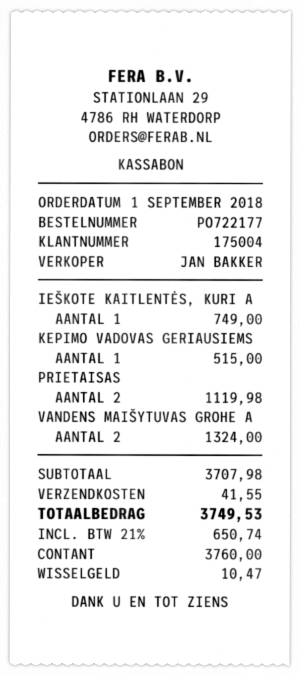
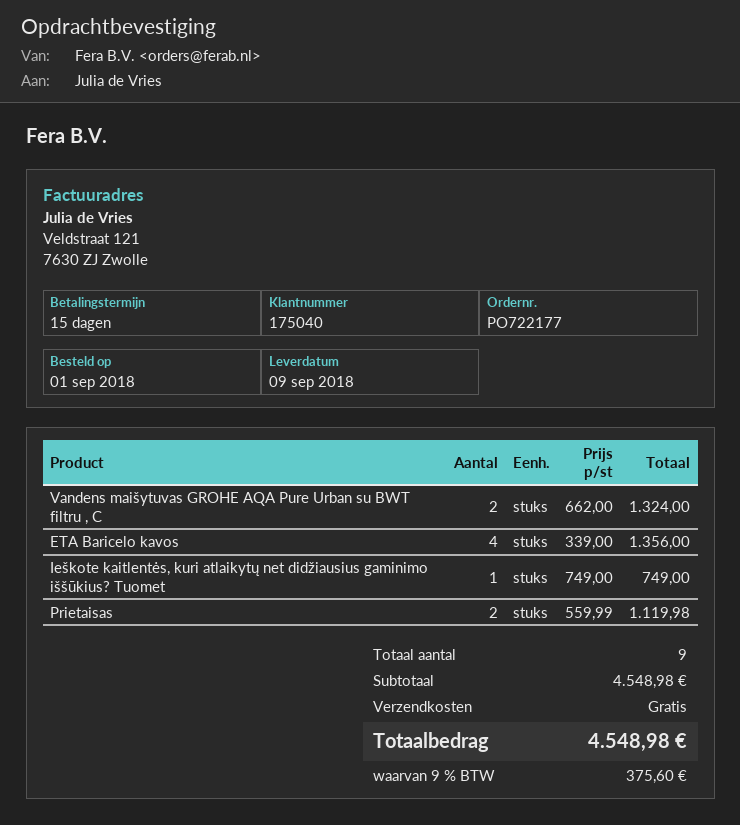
customer number: 175004 -> 175040
KEPIMO VADOVAS GERIAUSIEMS: 1 for 515.00 -> none
ETA Baricelo kavos: none -> 4 for 1356.00
subtotal: 3707.98 -> 4548.98
shipping: 41.55 -> 0.00
tax: 21% = 650.74 -> 9% = 375.60
total: 3749.53 -> 4548.98

